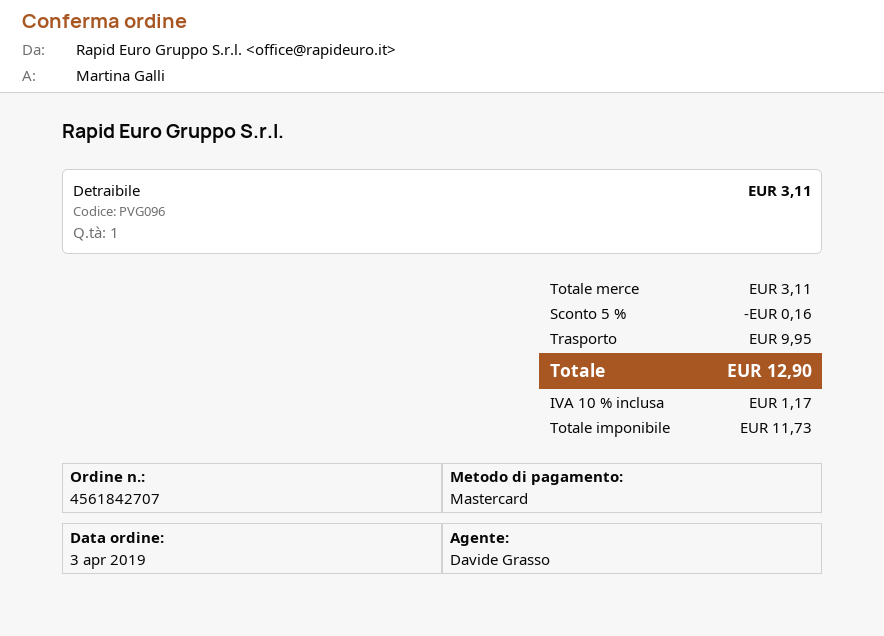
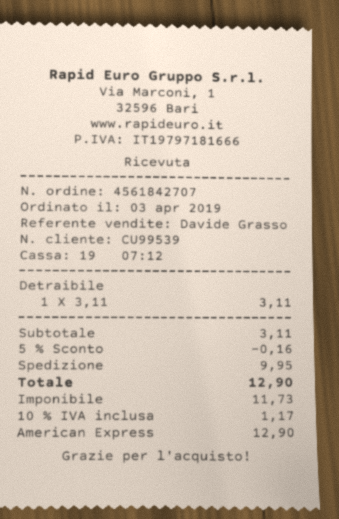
payment method: Mastercard -> American Express

